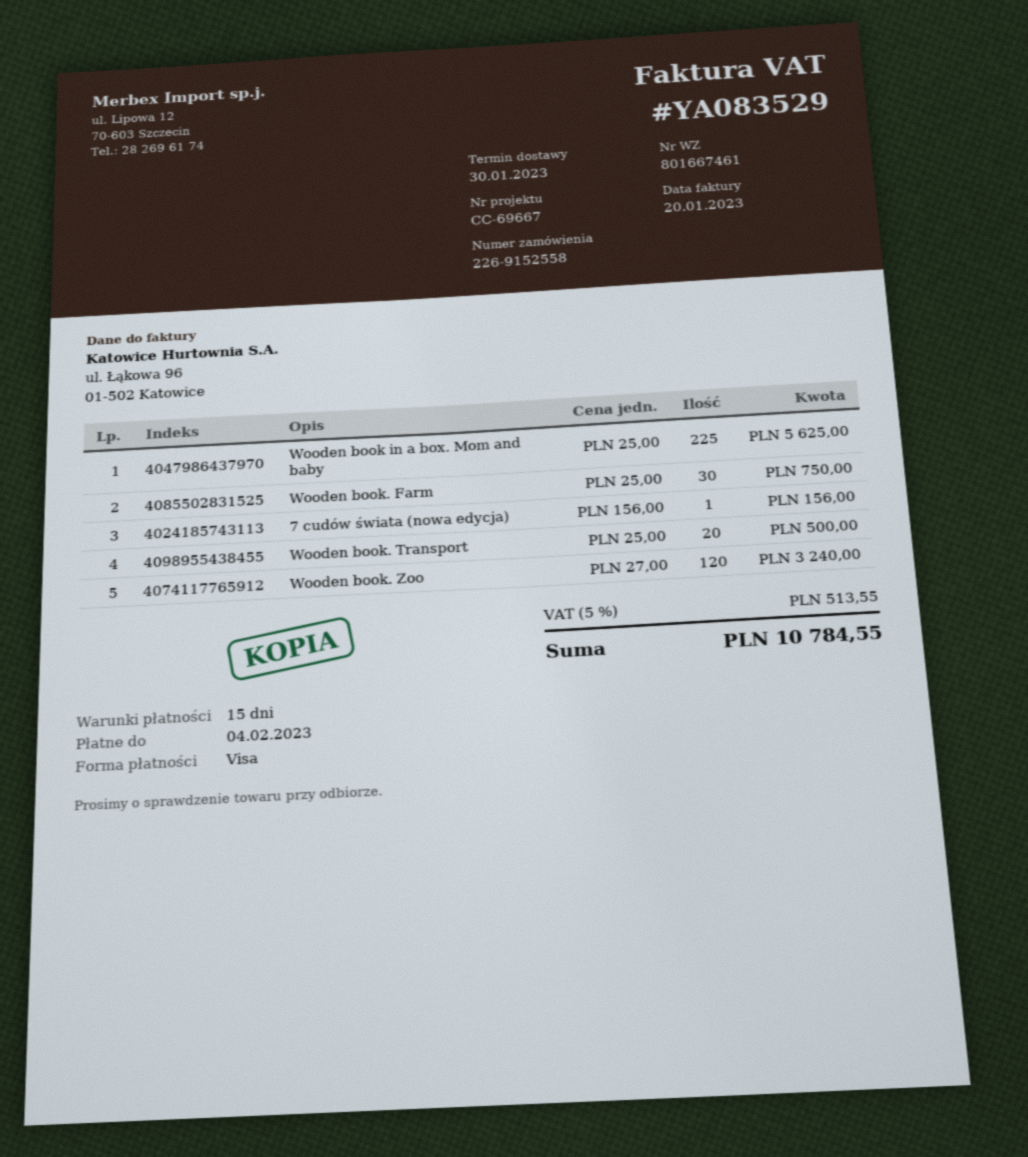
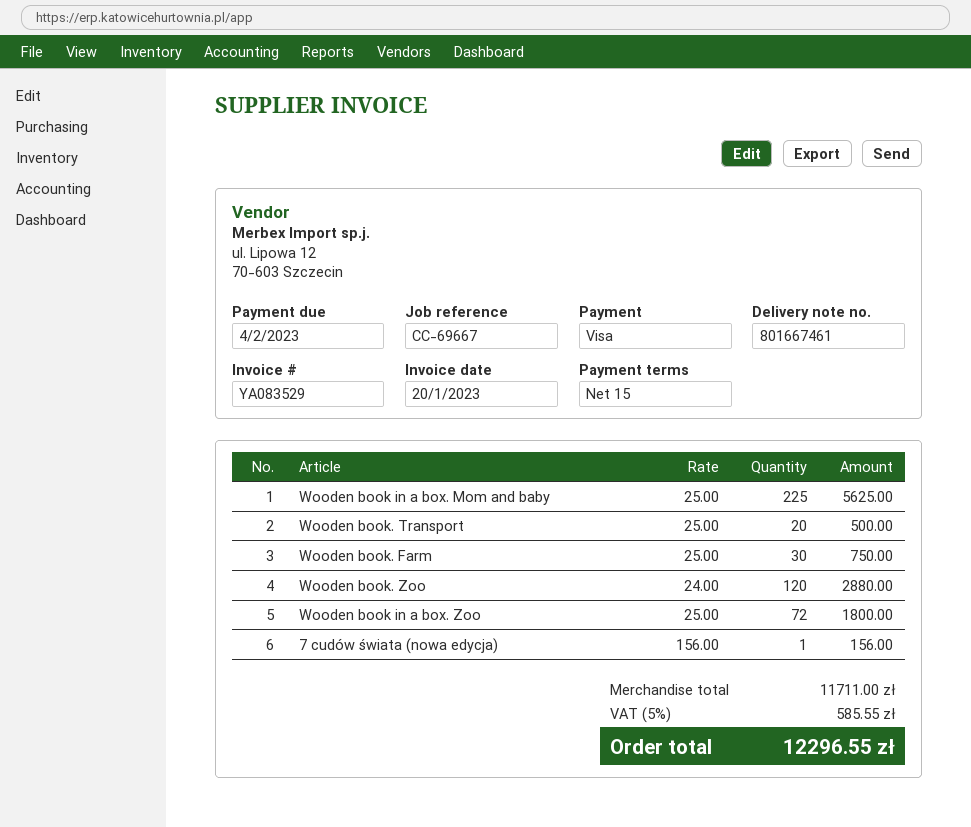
Wooden book. Zoo: 120 x 27.00 = 3240.00 -> 120 x 24.00 = 2880.00
Wooden book in a box. Zoo: none -> 72 x 25.00 = 1800.00
tax: 5% = 513.55 -> 5% = 585.55
total: 10784.55 -> 12296.55

